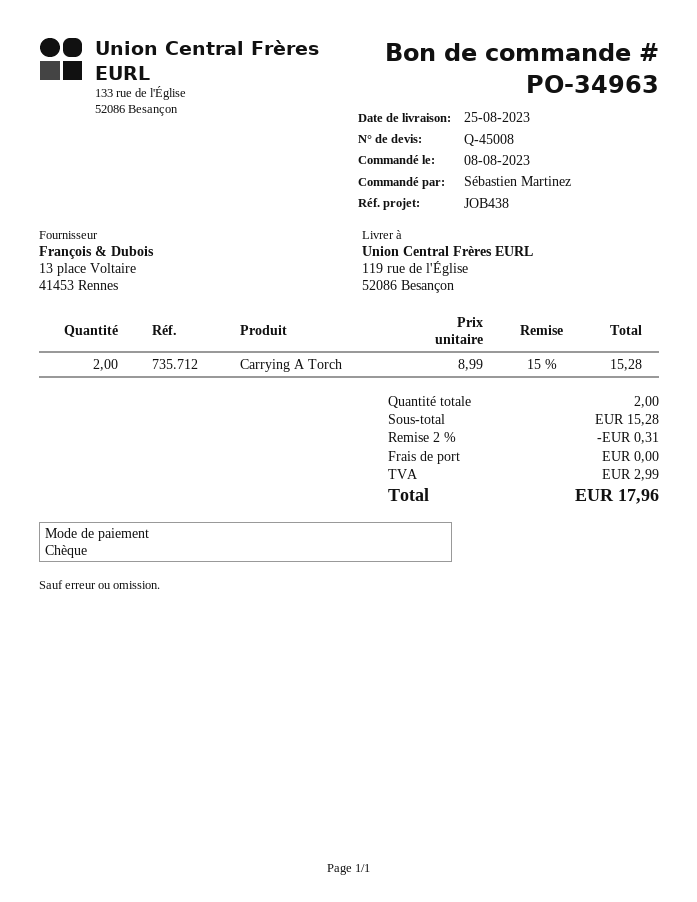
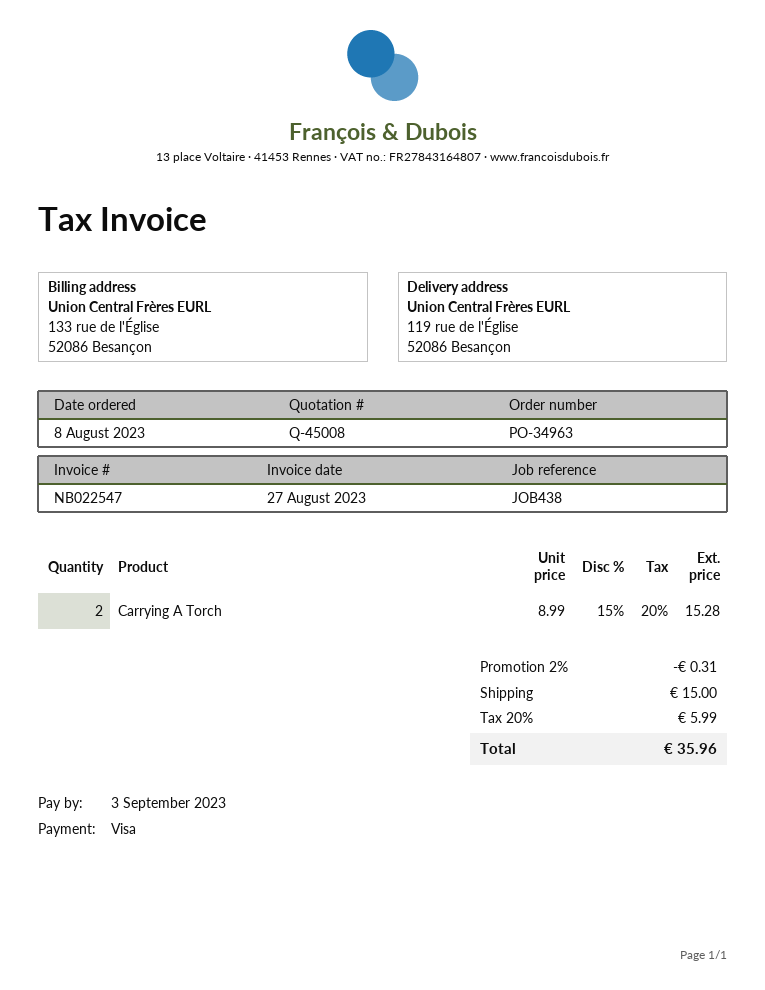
payment method: cheque -> Visa
shipping: 0.00 -> 15.00
tax: 2.99 -> 5.99
total: 17.96 -> 35.96

